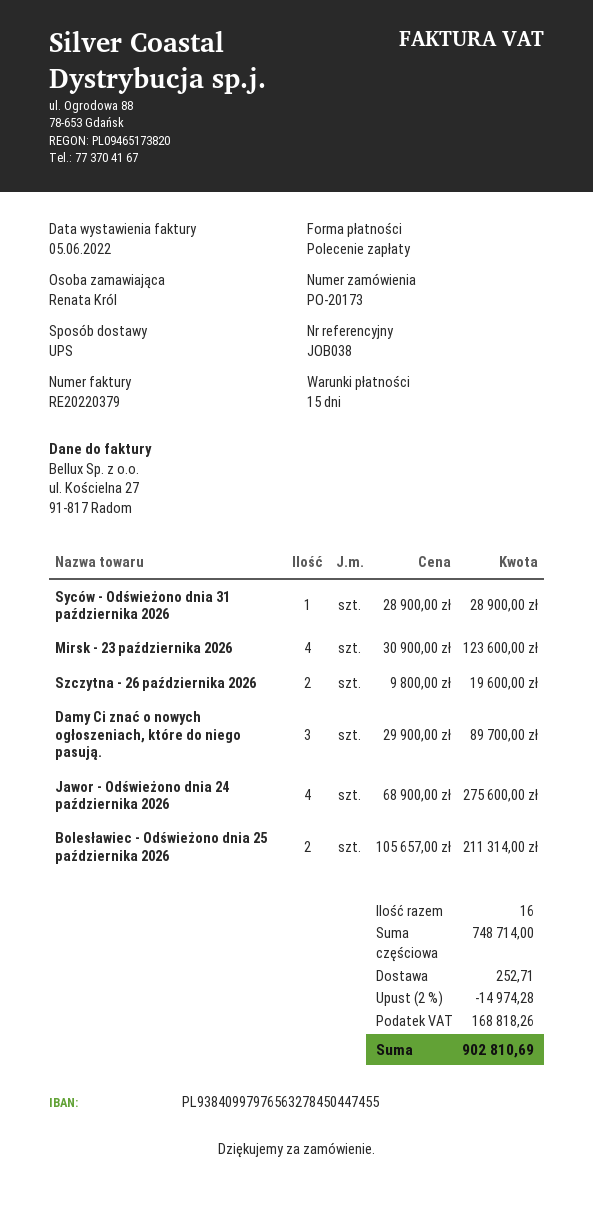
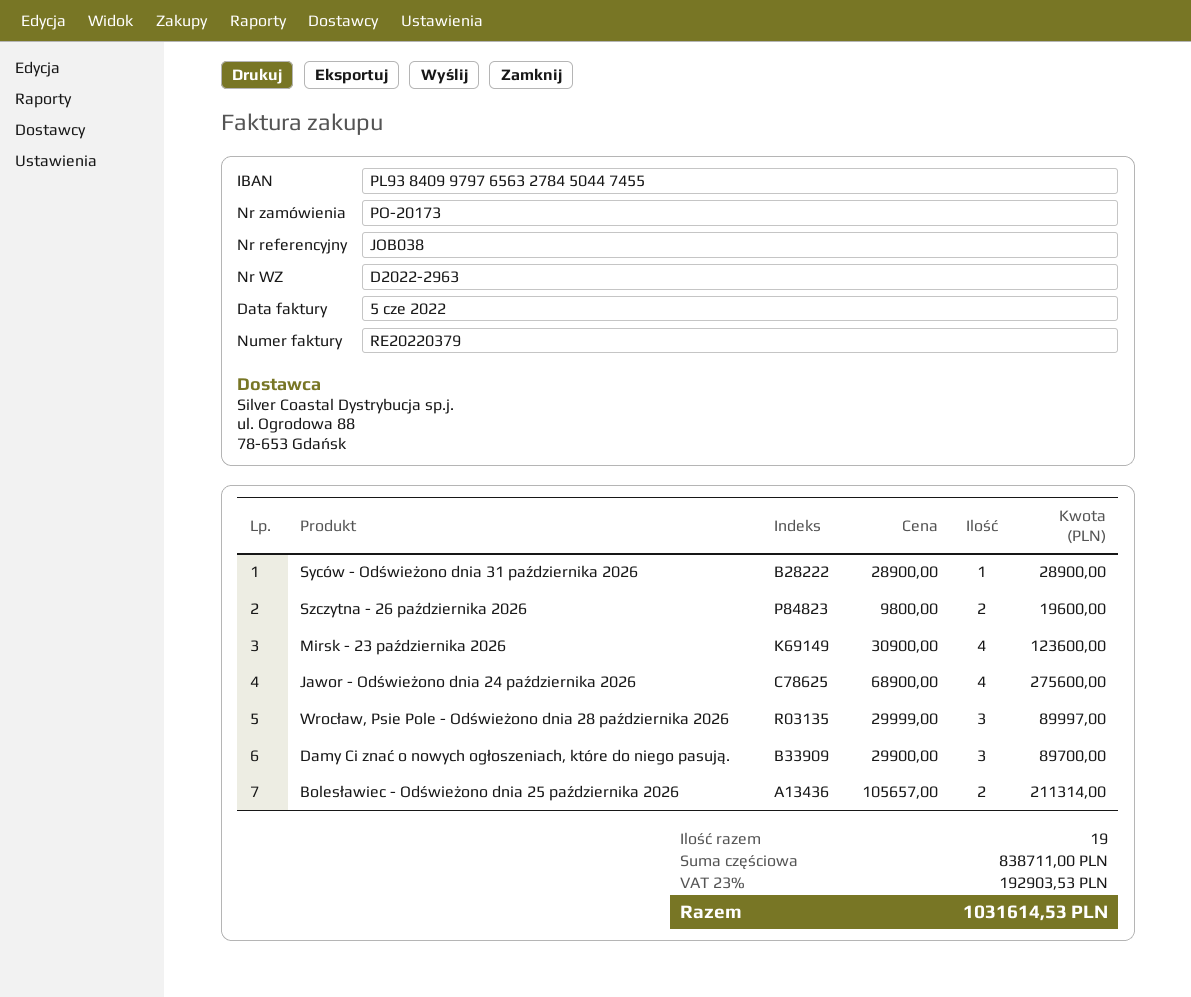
Wrocław, Psie Pole - Odświeżono dnia 28 października 2026: none -> 3 x 29999.00 = 89997.00
total quantity: 16 -> 19
subtotal: 748714.00 -> 838711.00
discount: 2% = 14974.28 -> none
shipping: 252.71 -> none
tax: 168818.26 -> 192903.53
total: 902810.69 -> 1031614.53

